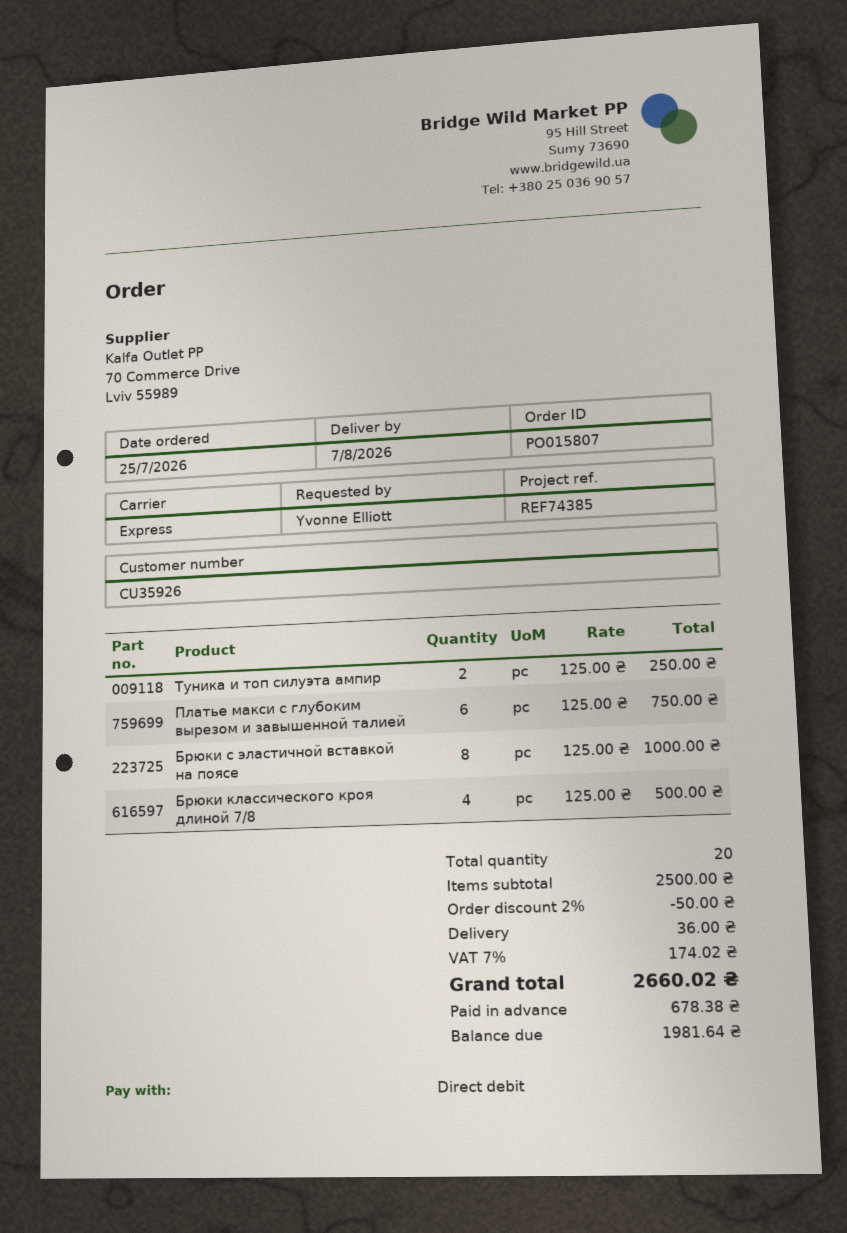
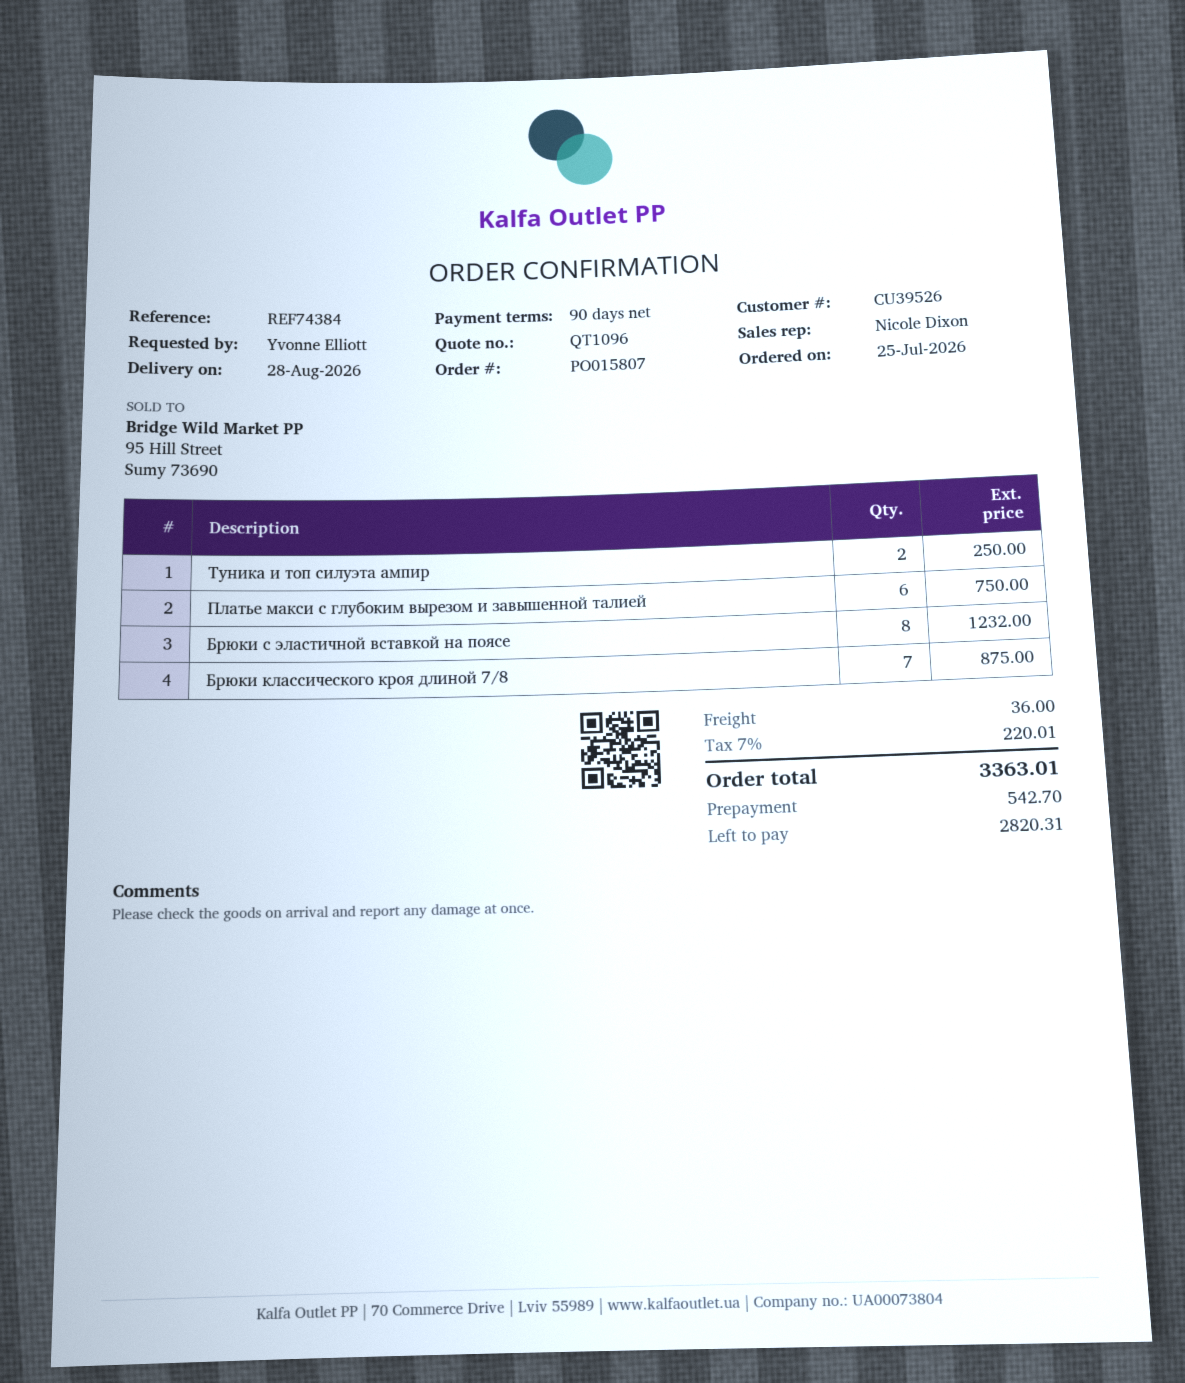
delivery date: 2026-08-07 -> 2026-08-28
customer number: CU35926 -> CU39526
reference: REF74385 -> REF74384
Брюки с эластичной вставкой на поясе: 8 for 1000.00 -> 8 for 1232.00
Брюки классического кроя длиной 7/8: 4 for 500.00 -> 7 for 875.00
discount: 2% = 50.00 -> none
tax: 7% = 174.02 -> 7% = 220.01
total: 2660.02 -> 3363.01
deposit: 678.38 -> 542.70
balance: 1981.64 -> 2820.31

